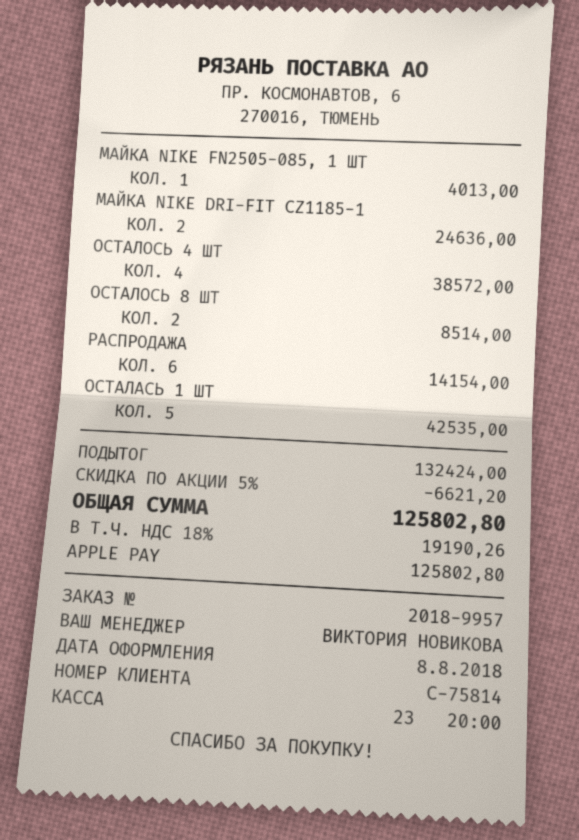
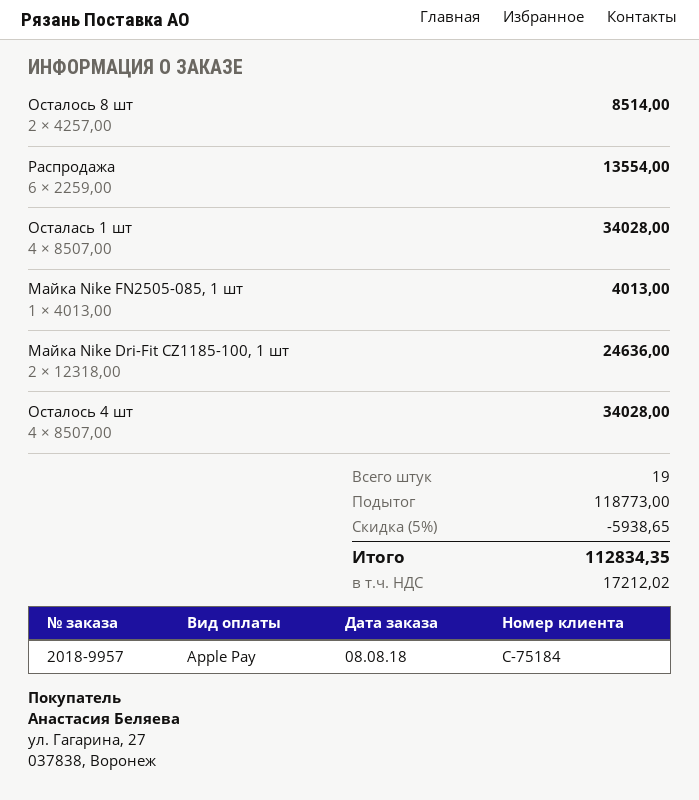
customer number: C-75814 -> C-75184
ОСТАЛОСЬ 4 ШТ: 4 for 38572.00 -> 4 for 34028.00
РАСПРОДАЖА: 6 for 14154.00 -> 6 for 13554.00
ОСТАЛАСЬ 1 ШТ: 5 for 42535.00 -> 4 for 34028.00
subtotal: 132424.00 -> 118773.00
discount: 5% = 6621.20 -> 5% = 5938.65
tax: 19190.26 -> 17212.02
total: 125802.80 -> 112834.35

